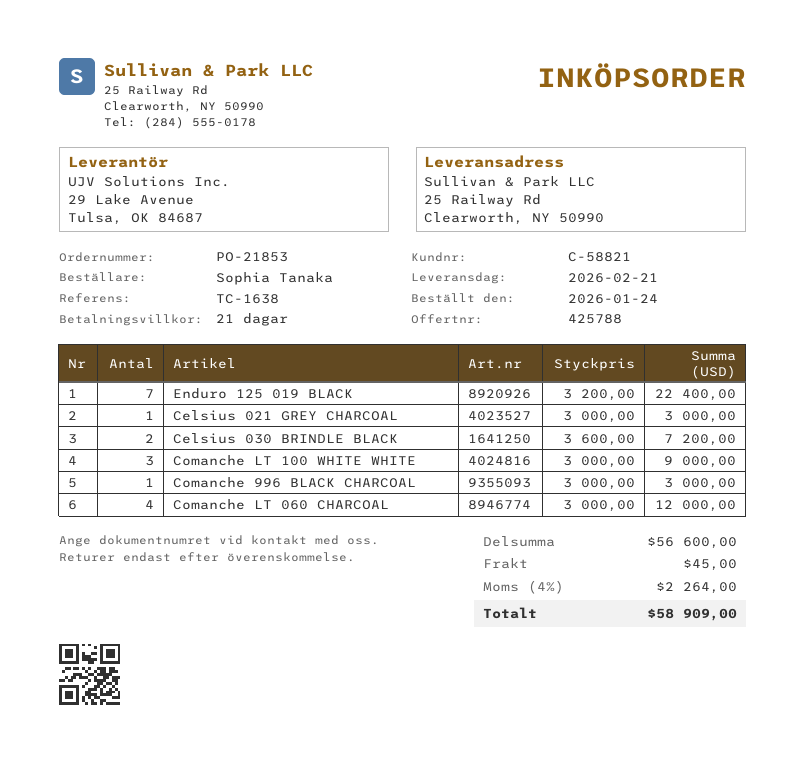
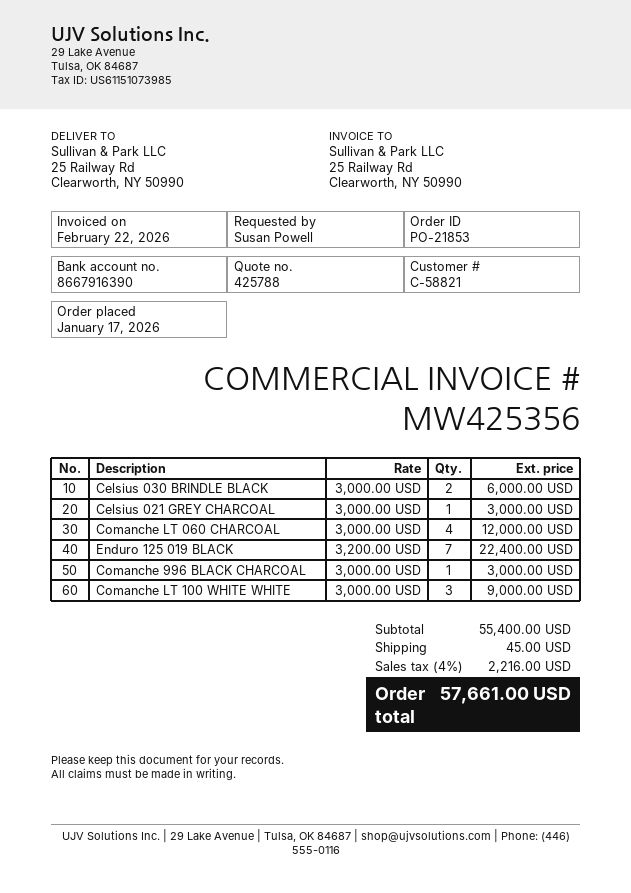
order date: 2026-01-24 -> 2026-01-17
ordered by: Sophia Tanaka -> Susan Powell
Celsius 030 BRINDLE BLACK: 2 x 3600.00 = 7200.00 -> 2 x 3000.00 = 6000.00
subtotal: 56600.00 -> 55400.00
tax: 4% = 2264.00 -> 4% = 2216.00
total: 58909.00 -> 57661.00

